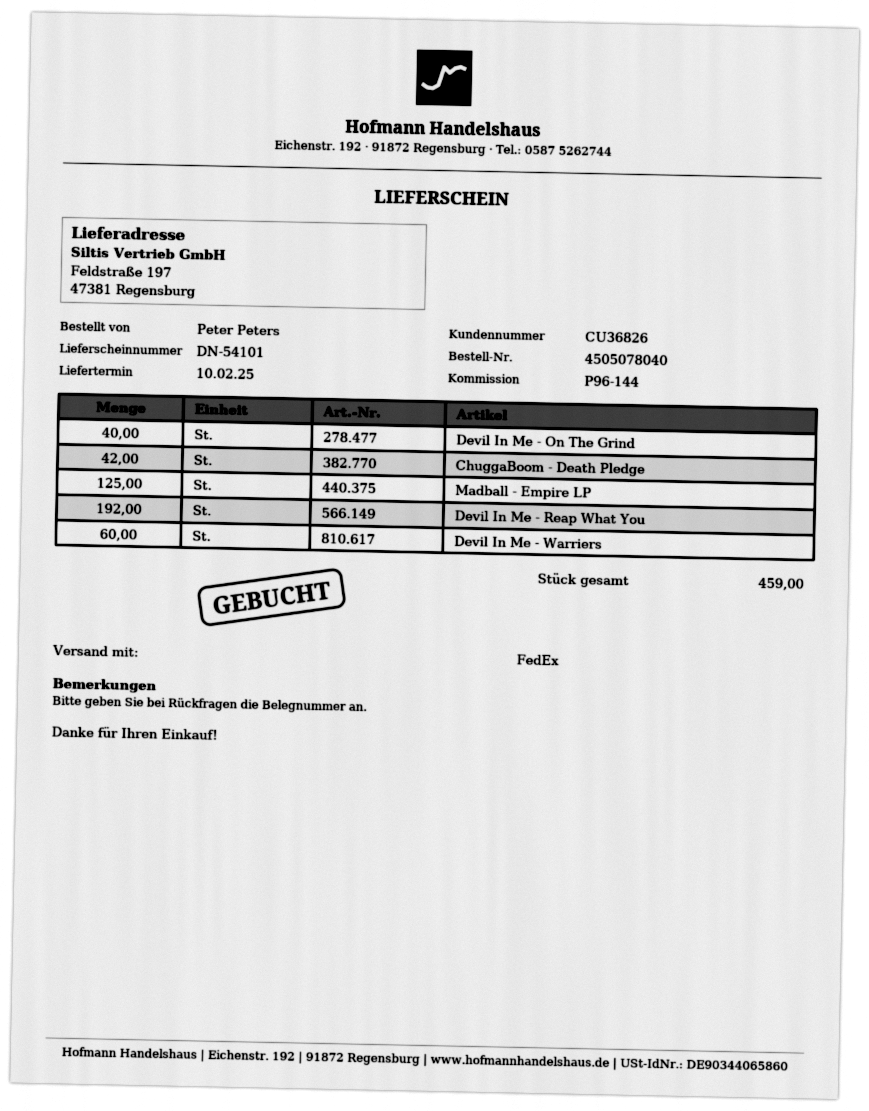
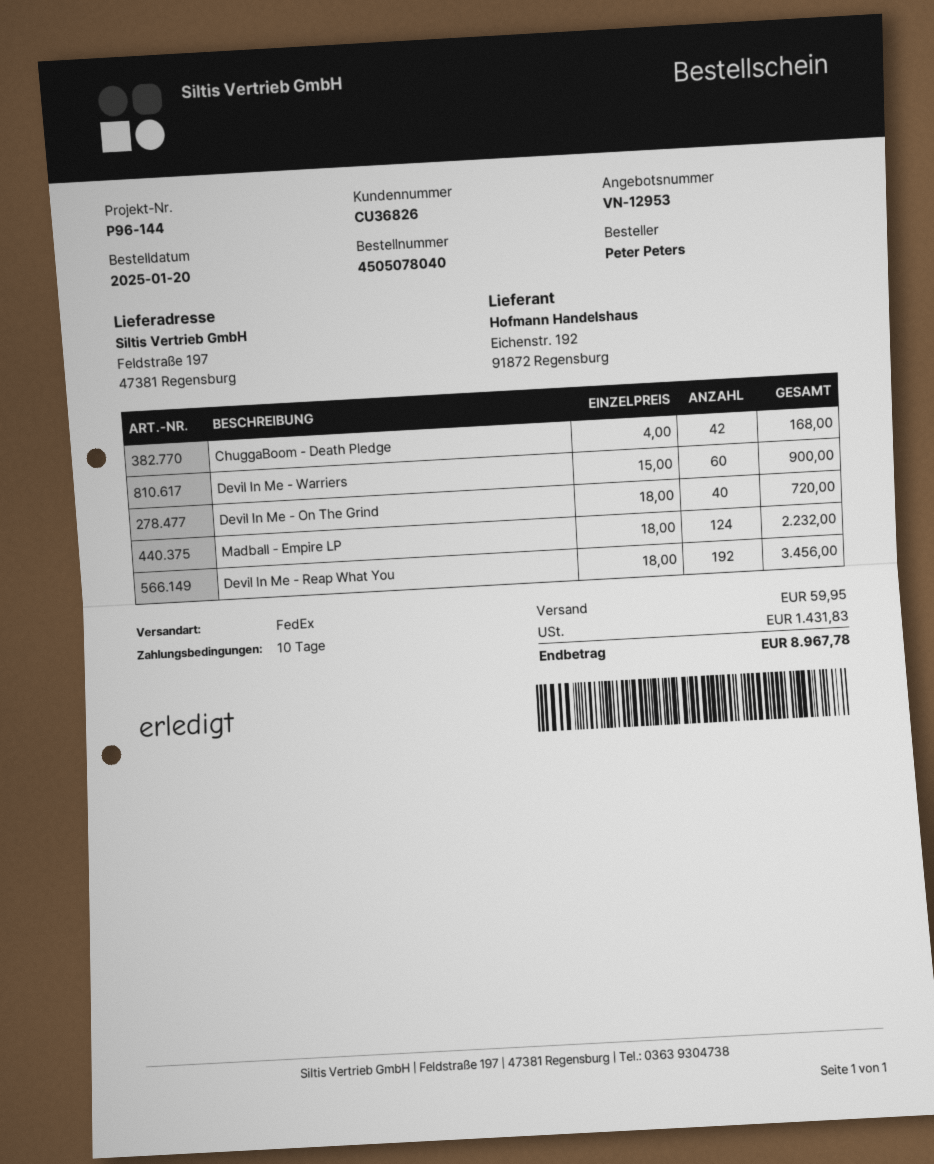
Madball - Empire LP: 125 -> 124

